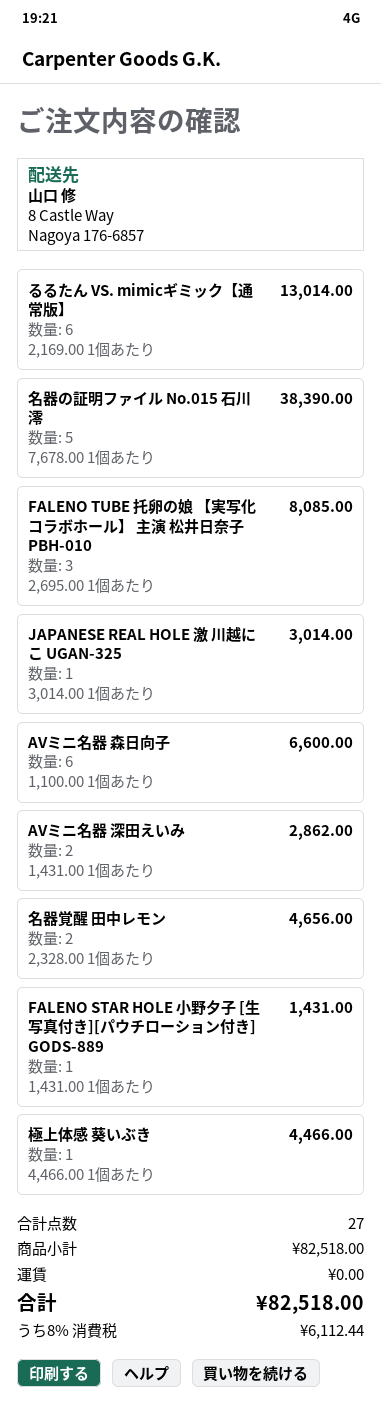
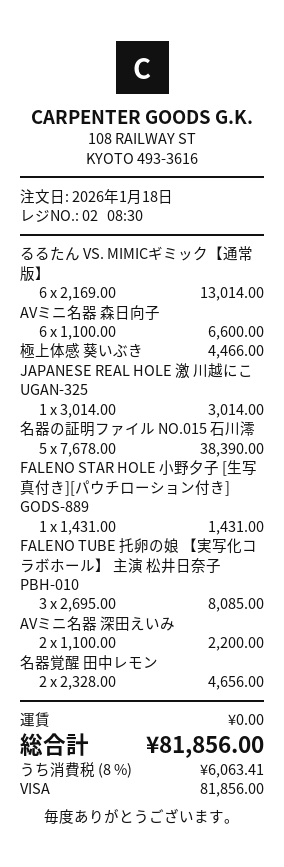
AVミニ名器 深田えいみ: 2 x 1431.00 = 2862.00 -> 2 x 1100.00 = 2200.00
tax: 8% = 6112.44 -> 8% = 6063.41
total: 82518.00 -> 81856.00

